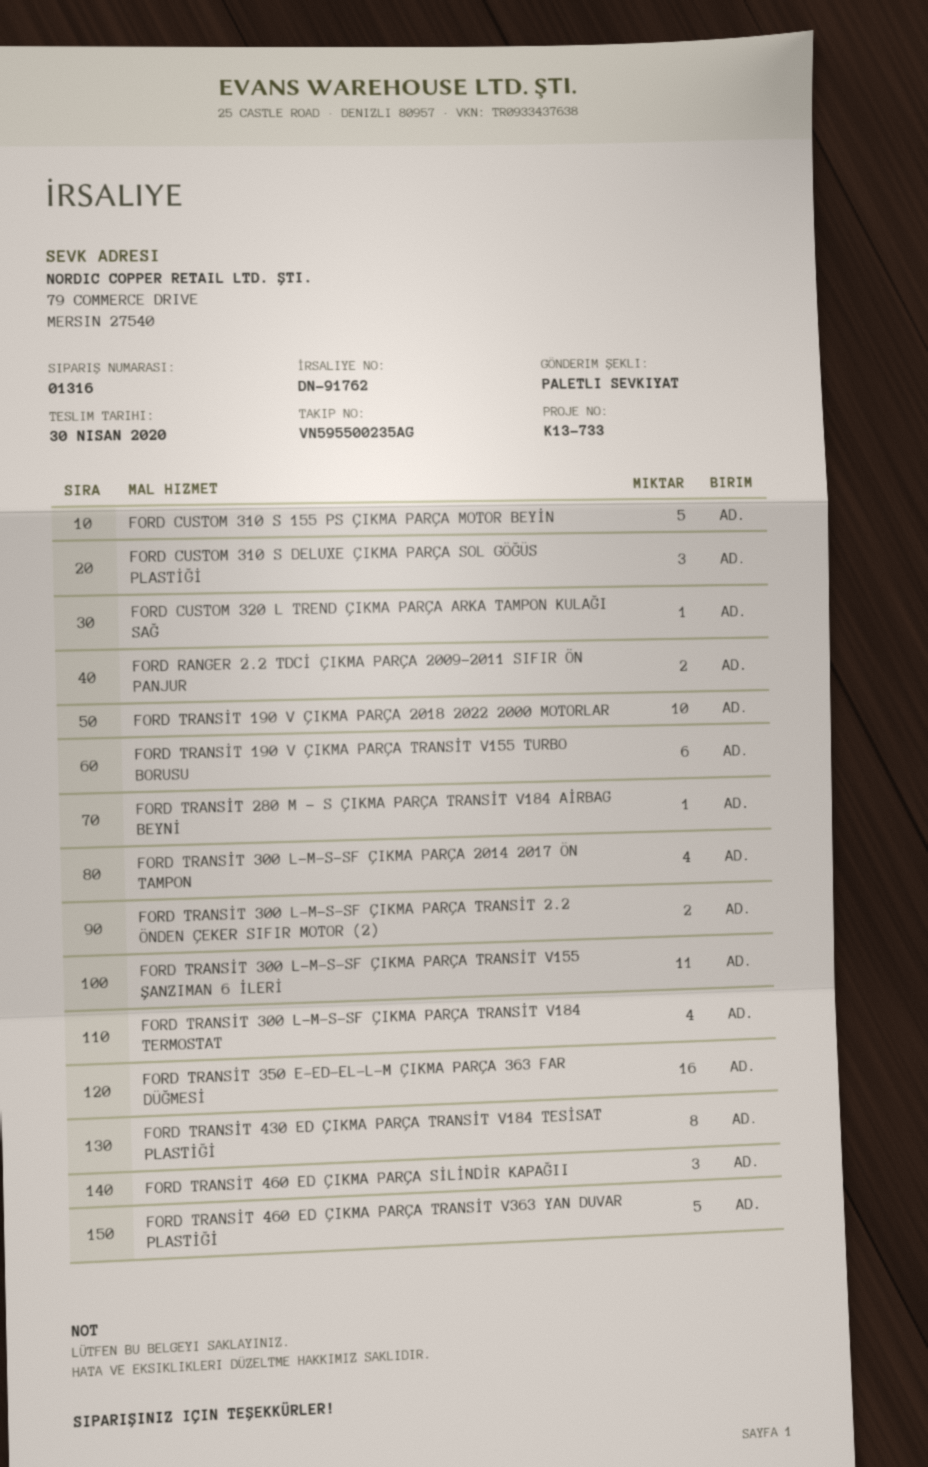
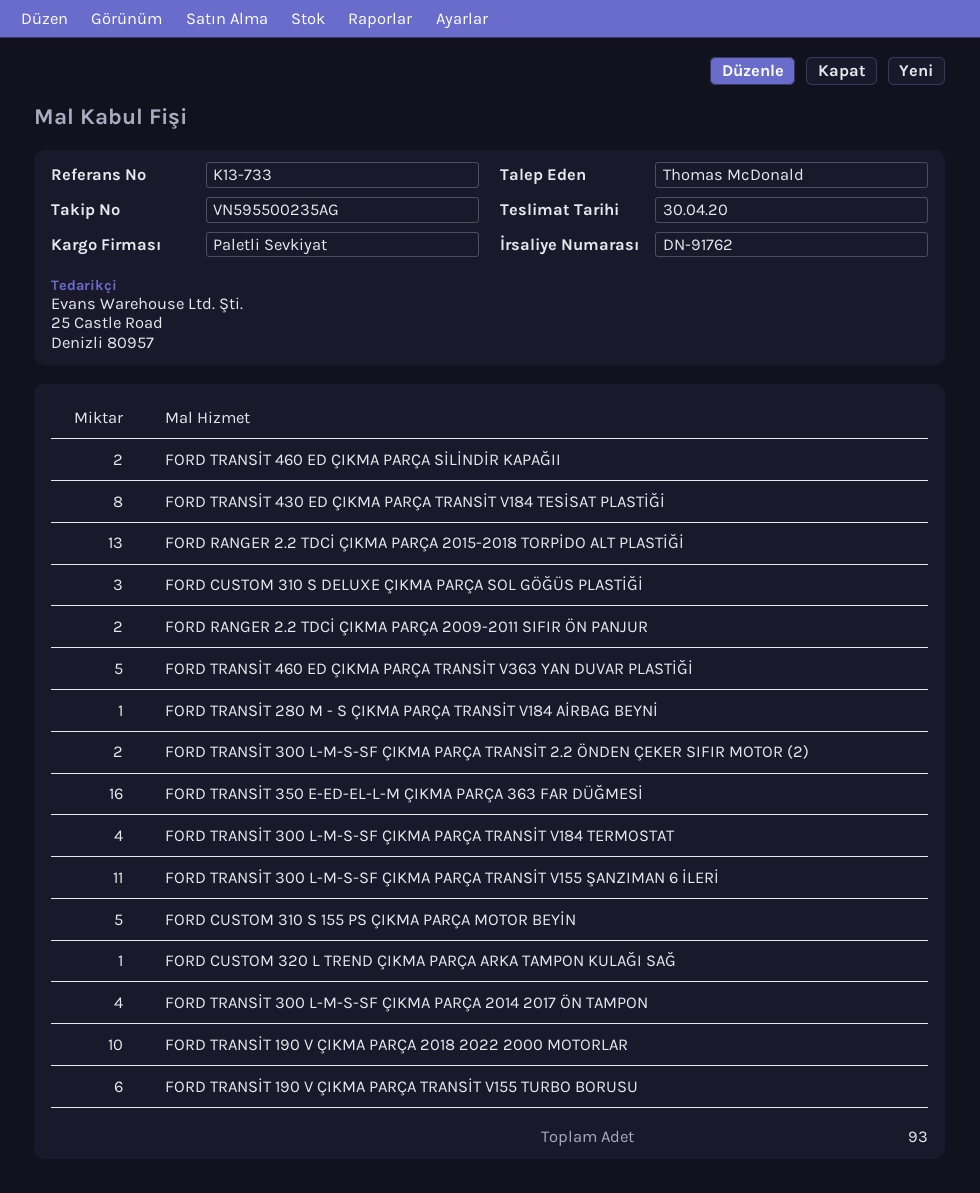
FORD TRANSİT 460 ED ÇIKMA PARÇA SİLİNDİR KAPAĞII: 3 -> 2
FORD RANGER 2.2 TDCİ ÇIKMA PARÇA 2015-2018 TORPİDO ALT PLASTİĞİ: none -> 13

